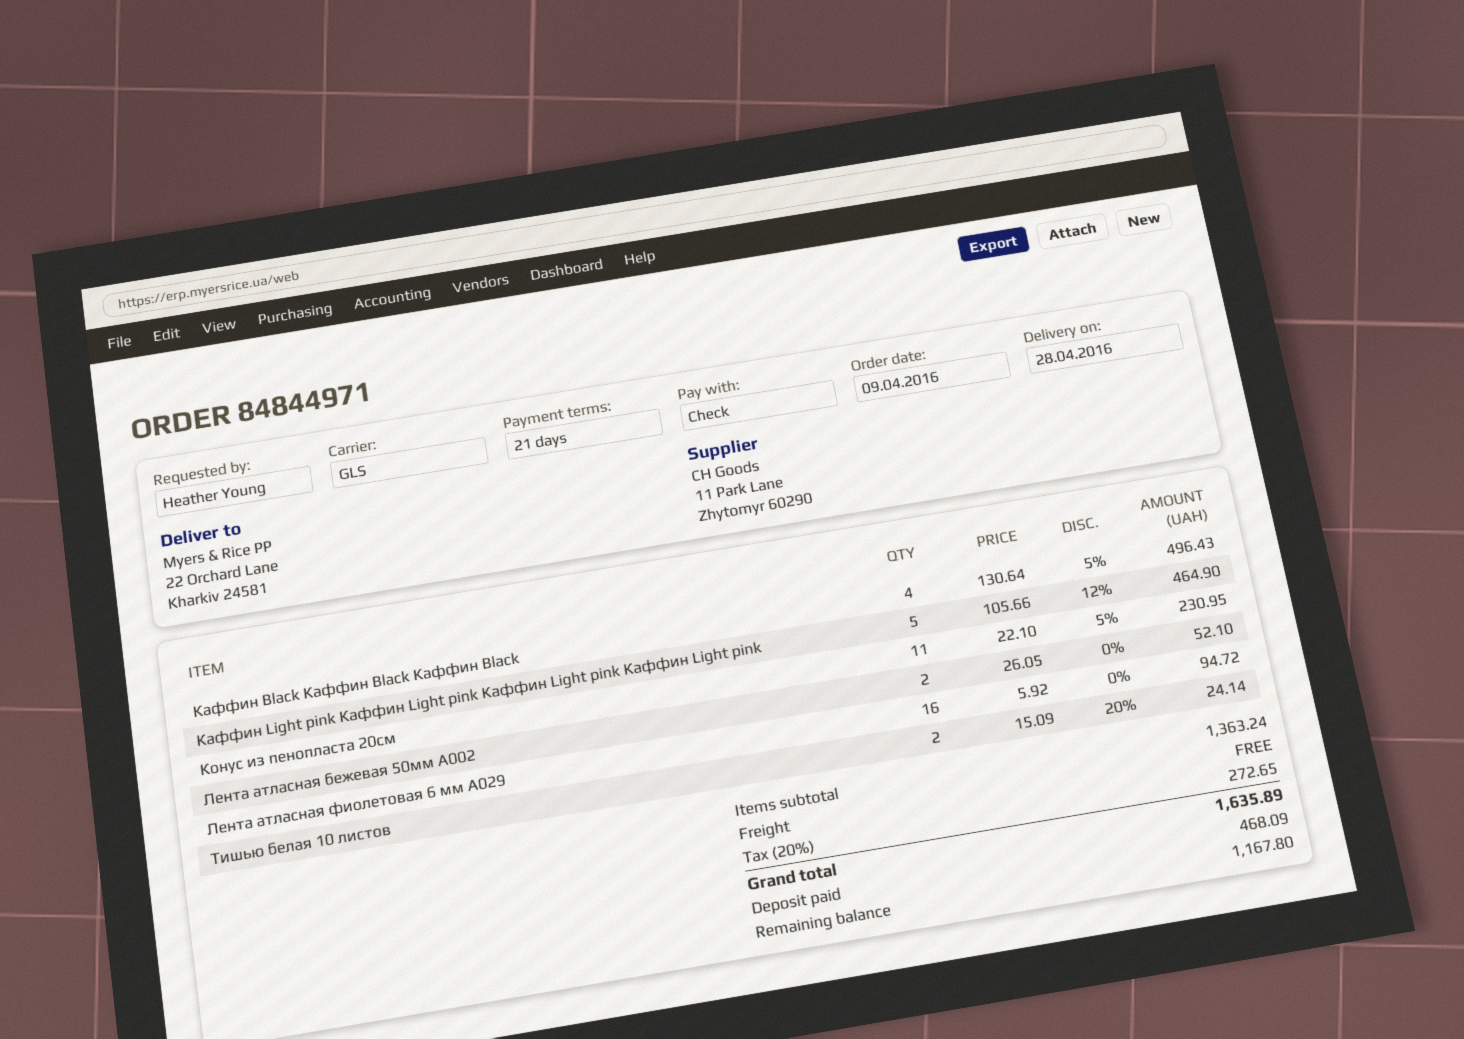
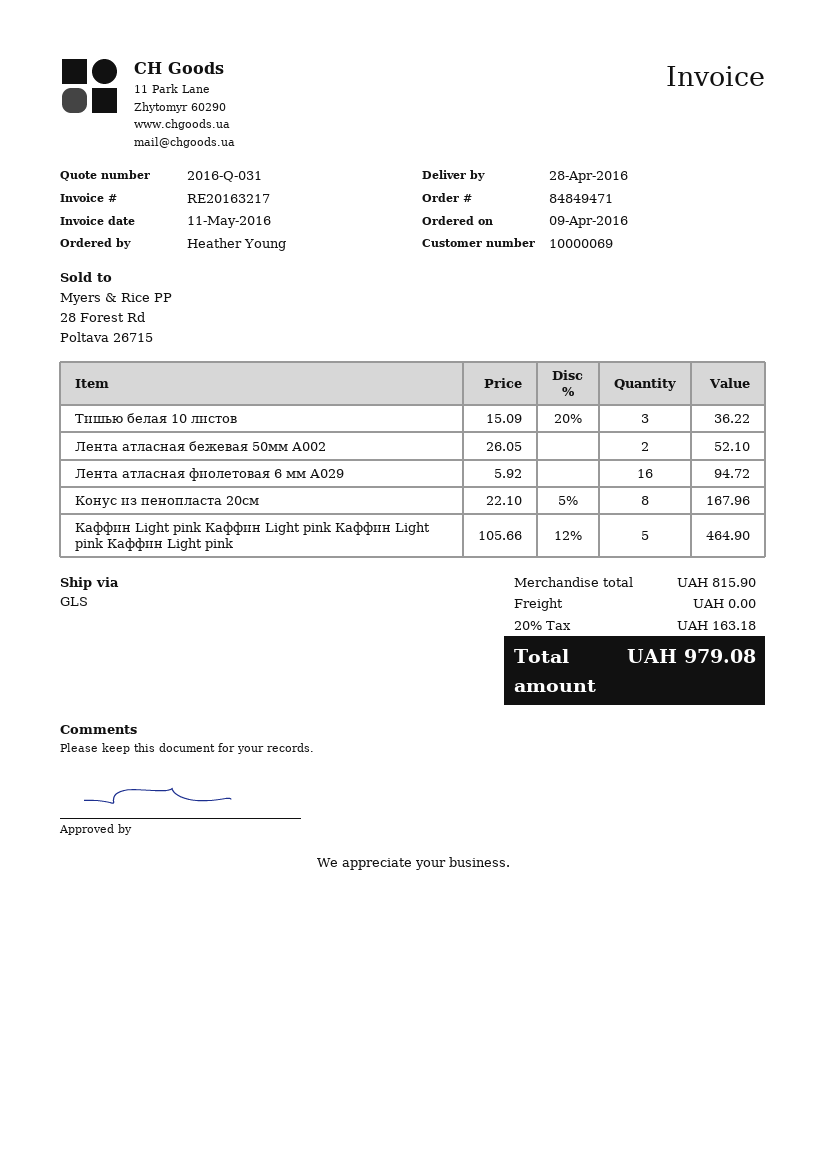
order number: 84844971 -> 84849471
Каффин Black Каффин Black Каффин Black: 4 x 130.64 - 5% = 496.43 -> none
Конус из пенопласта 20см: 11 x 22.10 - 5% = 230.95 -> 8 x 22.10 - 5% = 167.96
Тишью белая 10 листов: 2 x 15.09 - 20% = 24.14 -> 3 x 15.09 - 20% = 36.22
subtotal: 1363.24 -> 815.90
tax: 20% = 272.65 -> 20% = 163.18
total: 1635.89 -> 979.08

